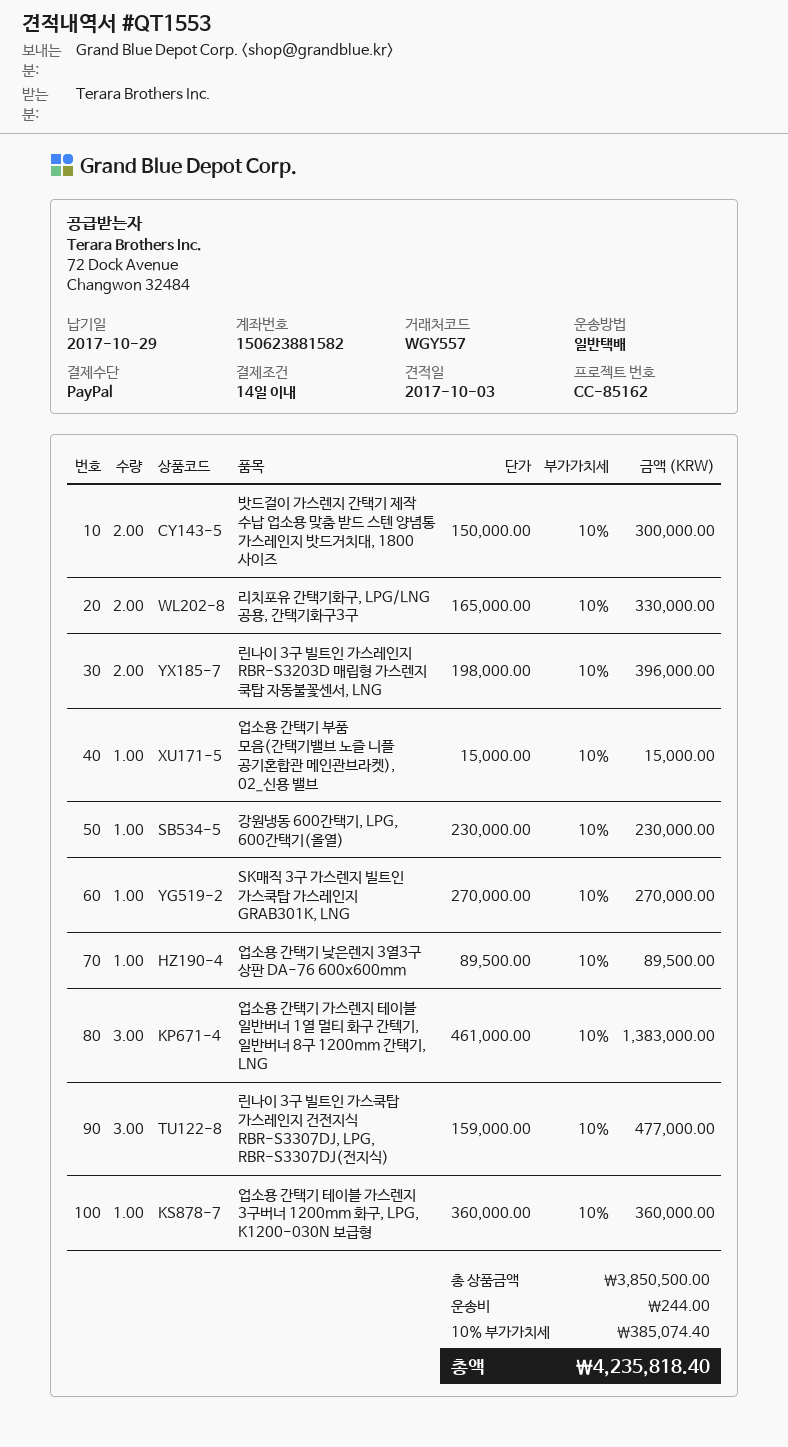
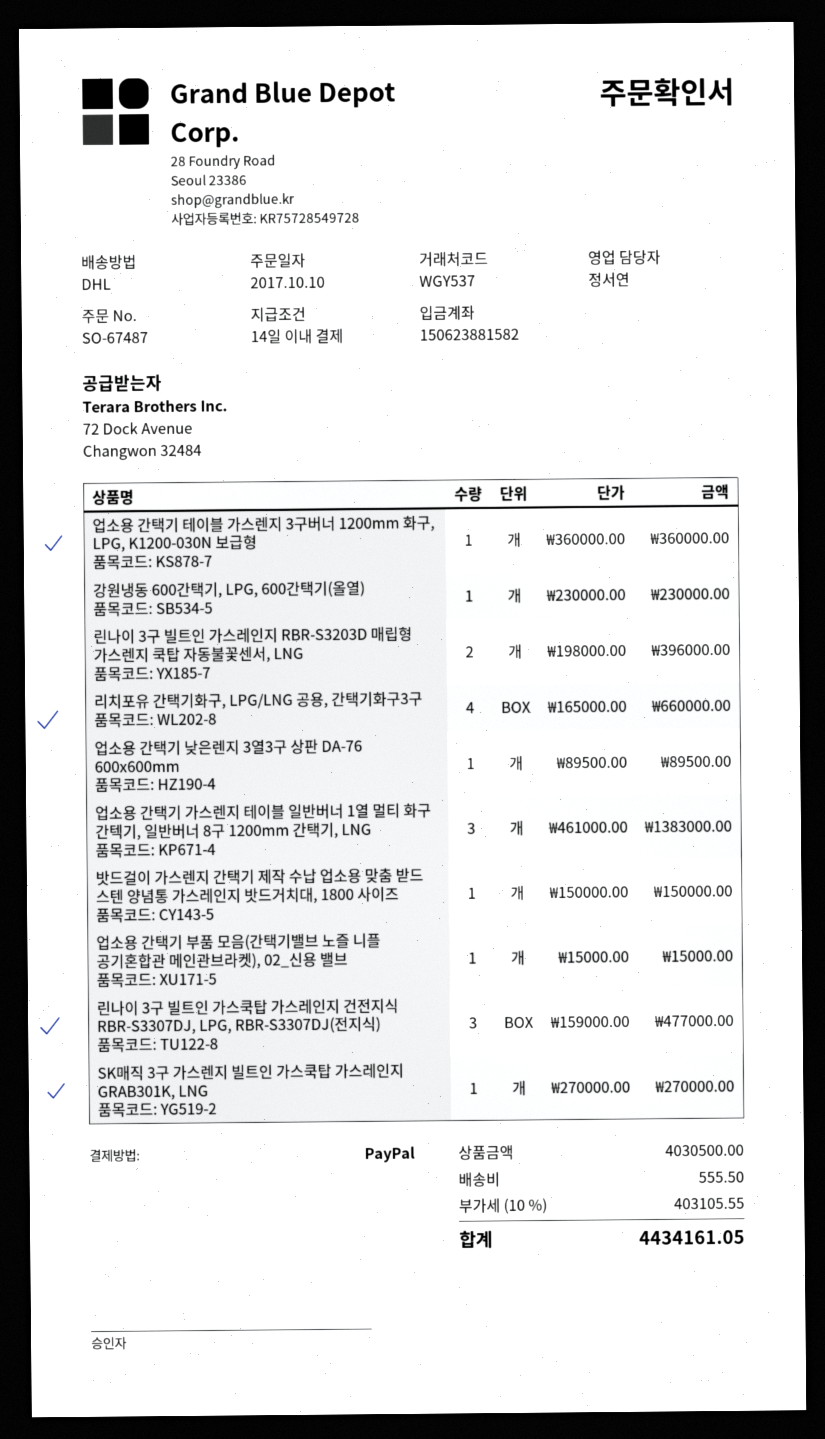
customer number: WGY557 -> WGY537
shipping method: standard -> DHL
밧드걸이 가스렌지 간택기 제작 수납 업소용 맞춤 받드 스텐 양념통 가스레인지 밧드거치대, 1800 사이즈: 2 x 150000.00 = 300000.00 -> 1 x 150000.00 = 150000.00
리치포유 간택기화구, LPG/LNG 공용, 간택기화구3구: 2 x 165000.00 = 330000.00 -> 4 x 165000.00 = 660000.00
subtotal: 3850500.00 -> 4030500.00
shipping: 244.00 -> 555.50
tax: 10% = 385074.40 -> 10% = 403105.55
total: 4235818.40 -> 4434161.05

